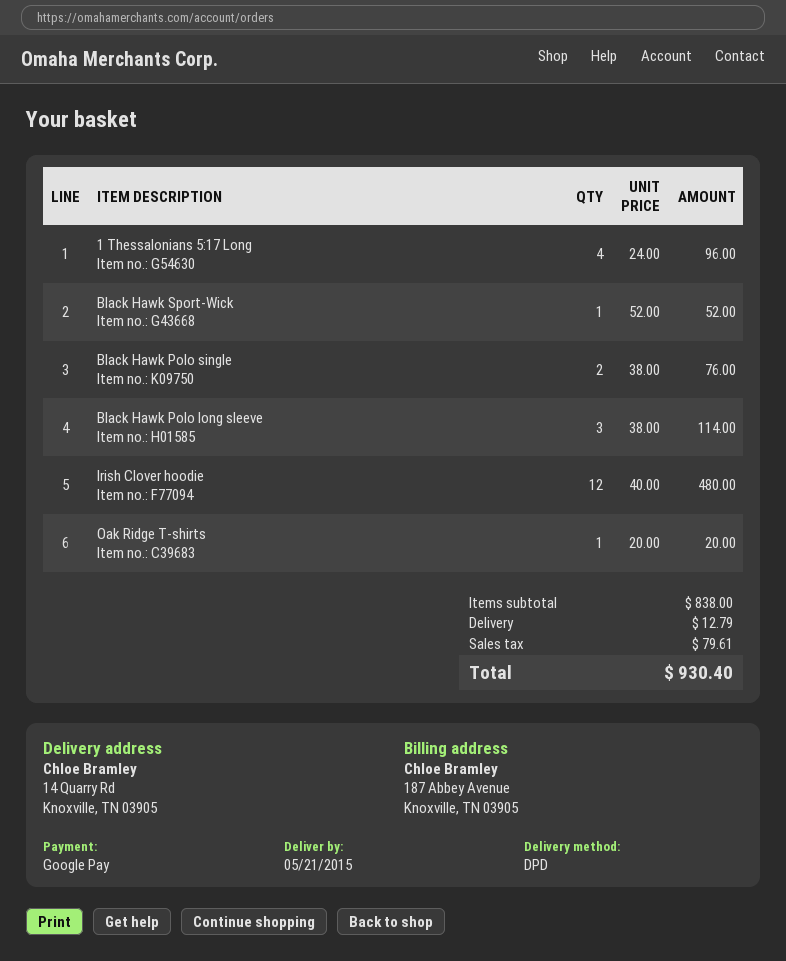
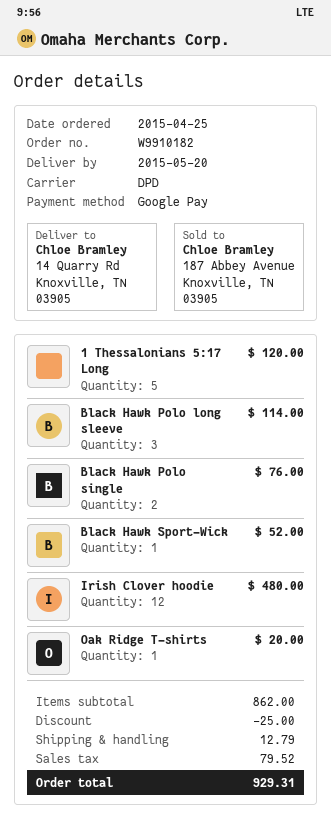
delivery date: 2015-05-21 -> 2015-05-20
1 Thessalonians 5:17 Long: 4 for 96.00 -> 5 for 120.00
subtotal: 838.00 -> 862.00
discount: none -> 25.00
tax: 79.61 -> 79.52
total: 930.40 -> 929.31

